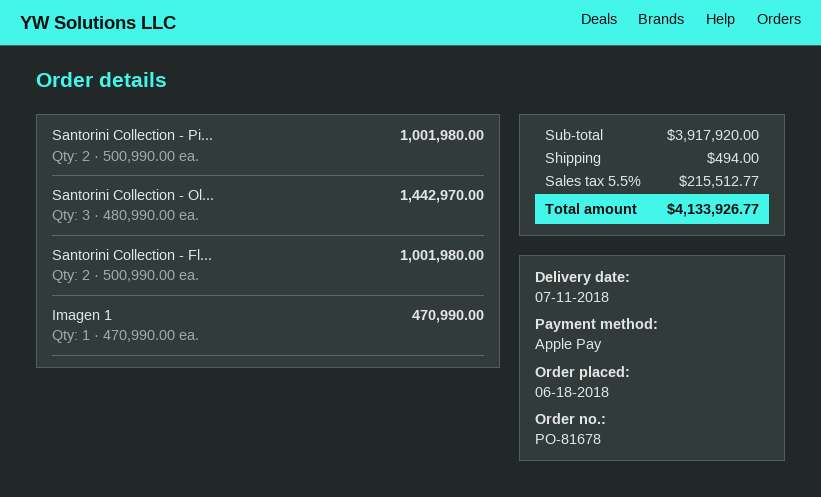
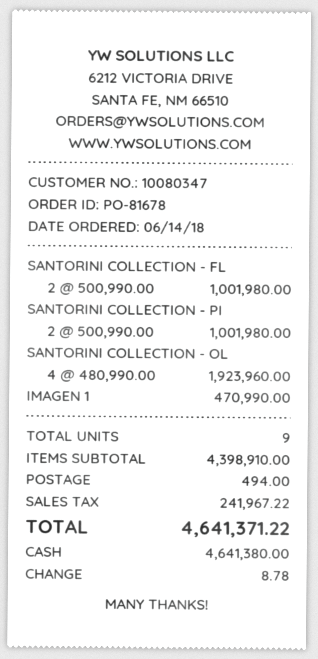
order date: 2018-06-18 -> 2018-06-14
payment method: Apple Pay -> cash
Santorini Collection - Ol...: 3 x 480990.00 = 1442970.00 -> 4 x 480990.00 = 1923960.00
subtotal: 3917920.00 -> 4398910.00
tax: 215512.77 -> 241967.22
total: 4133926.77 -> 4641371.22

